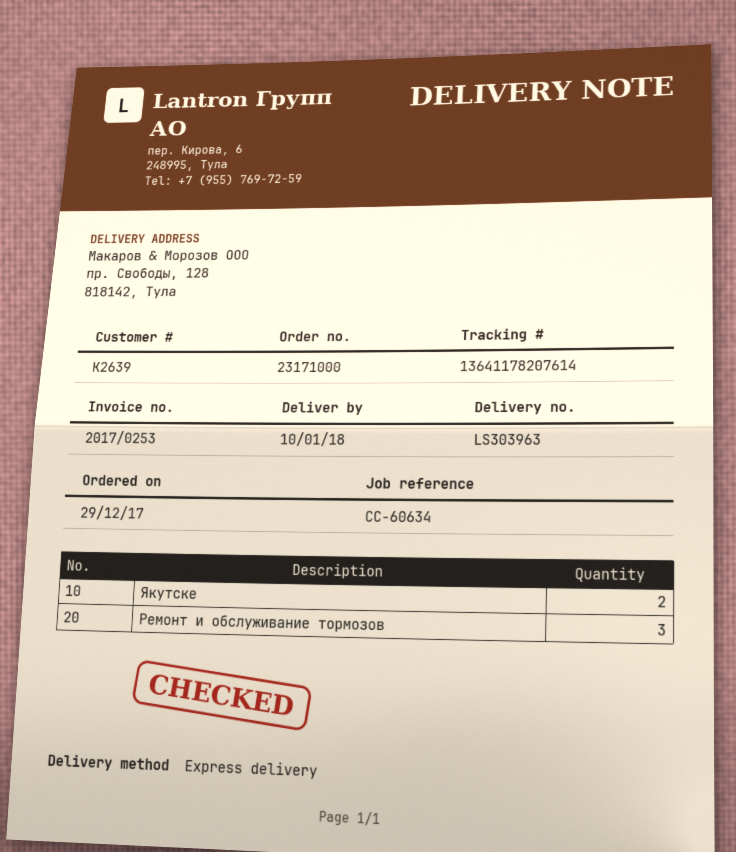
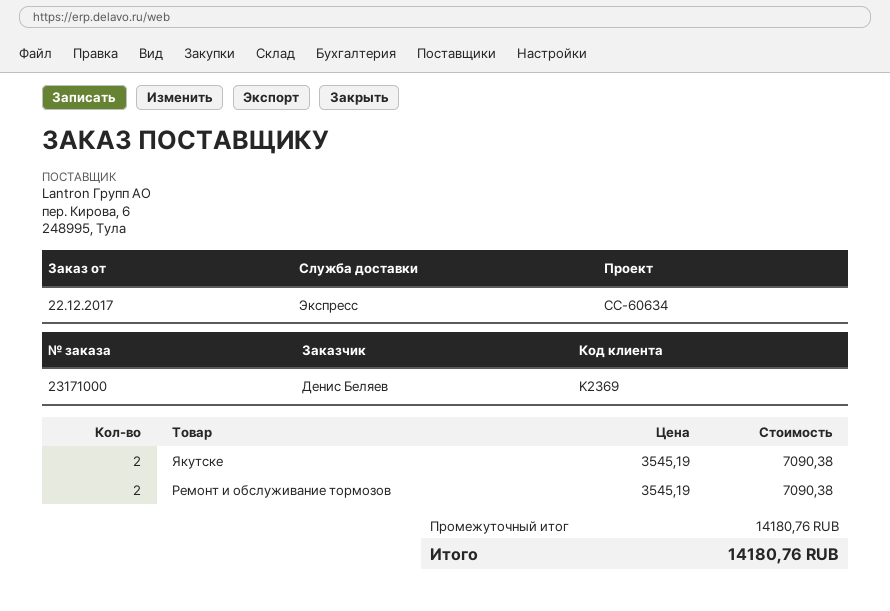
order date: 2017-12-29 -> 2017-12-22
customer number: K2639 -> K2369
Ремонт и обслуживание тормозов: 3 -> 2

